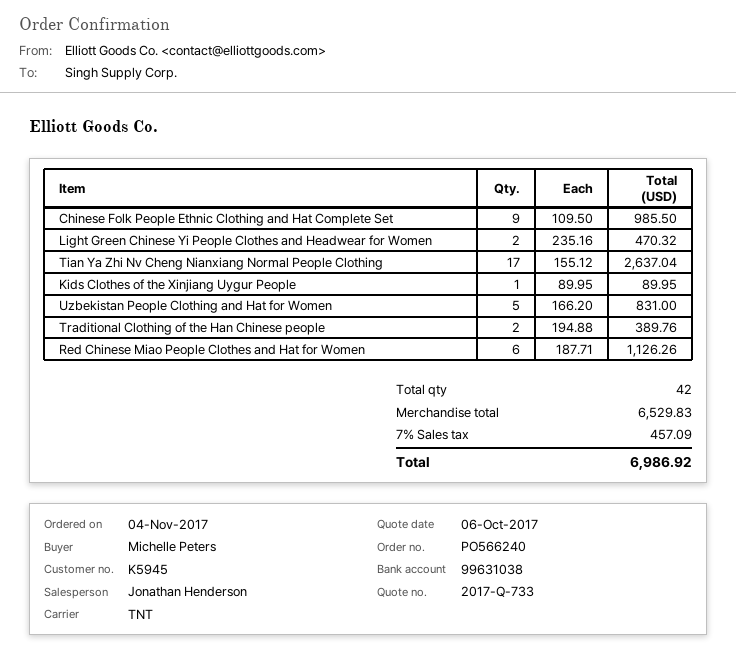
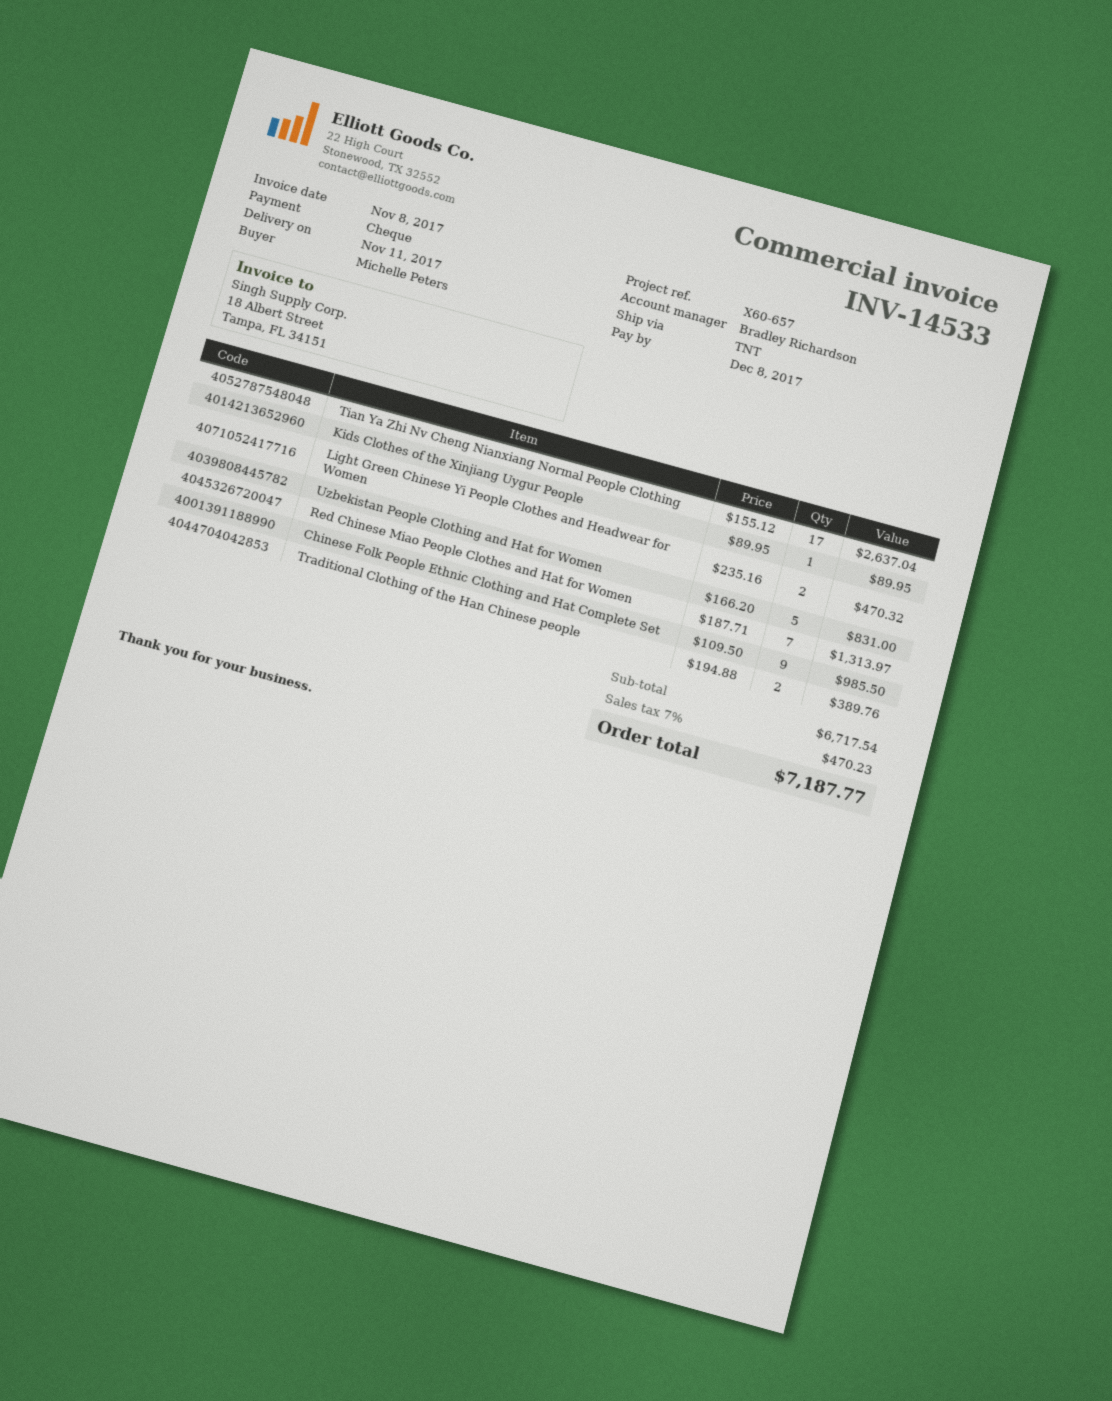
sales rep: Jonathan Henderson -> Bradley Richardson
Red Chinese Miao People Clothes and Hat for Women: 6 x 187.71 = 1126.26 -> 7 x 187.71 = 1313.97
subtotal: 6529.83 -> 6717.54
tax: 7% = 457.09 -> 7% = 470.23
total: 6986.92 -> 7187.77

